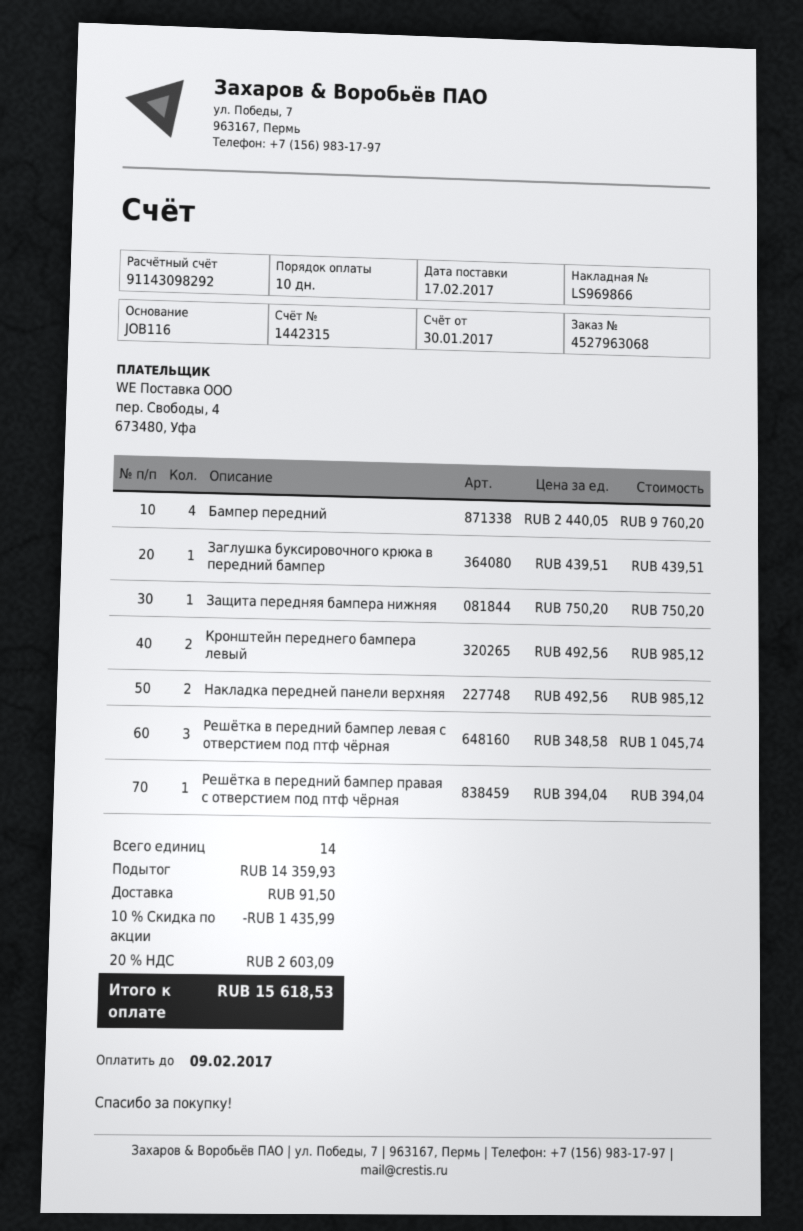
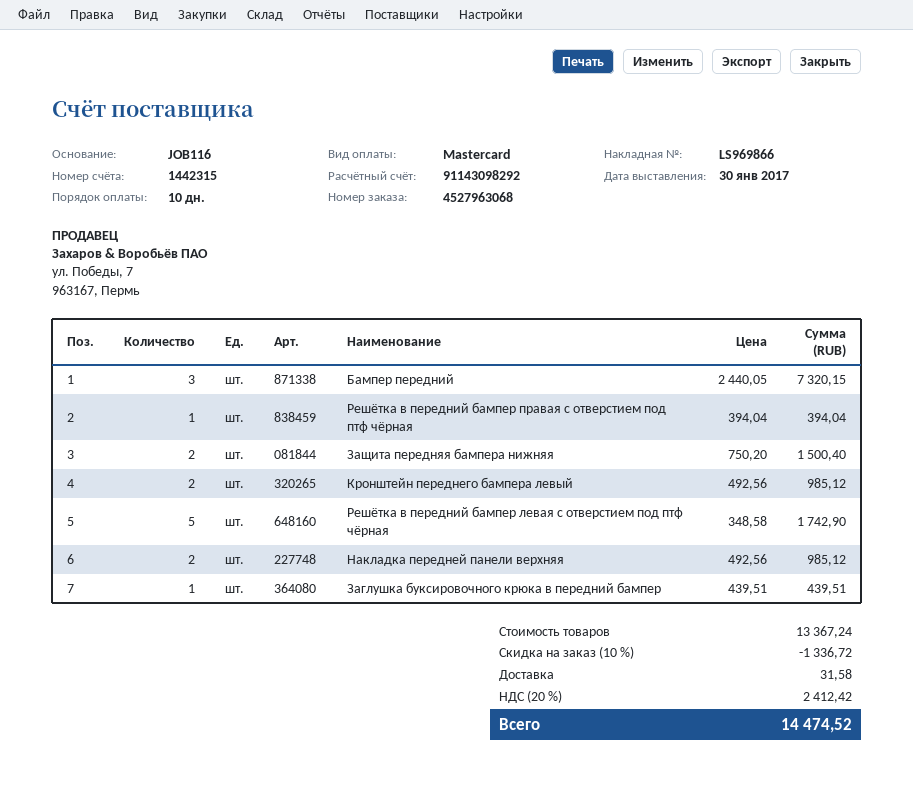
Бампер передний: 4 x 2440.05 = 9760.20 -> 3 x 2440.05 = 7320.15
Защита передняя бампера нижняя: 1 x 750.20 = 750.20 -> 2 x 750.20 = 1500.40
Решётка в передний бампер левая с отверстием под птф чёрная: 3 x 348.58 = 1045.74 -> 5 x 348.58 = 1742.90
subtotal: 14359.93 -> 13367.24
discount: 10% = 1435.99 -> 10% = 1336.72
shipping: 91.50 -> 31.58
tax: 20% = 2603.09 -> 20% = 2412.42
total: 15618.53 -> 14474.52

